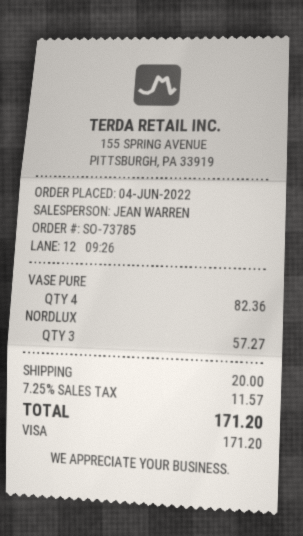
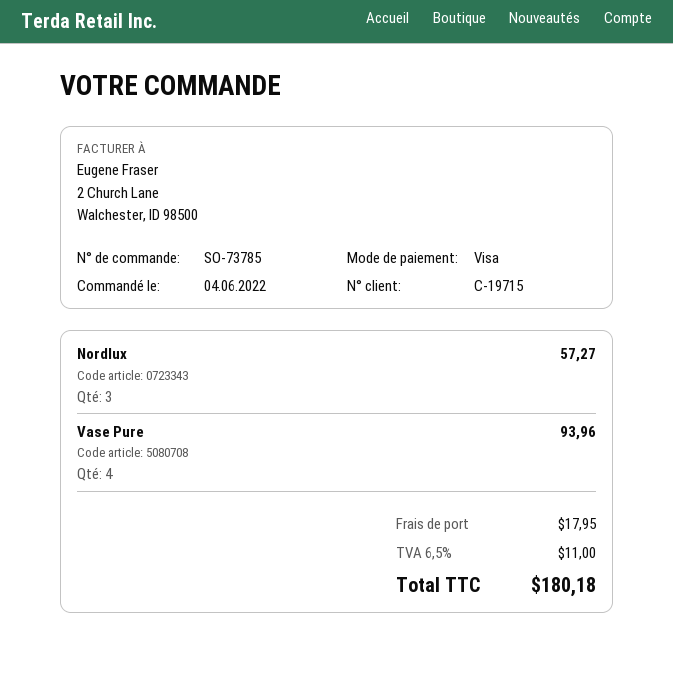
VASE PURE: 4 for 82.36 -> 4 for 93.96
shipping: 20.00 -> 17.95
tax: 7.25% = 11.57 -> 6.5% = 11.00
total: 171.20 -> 180.18

